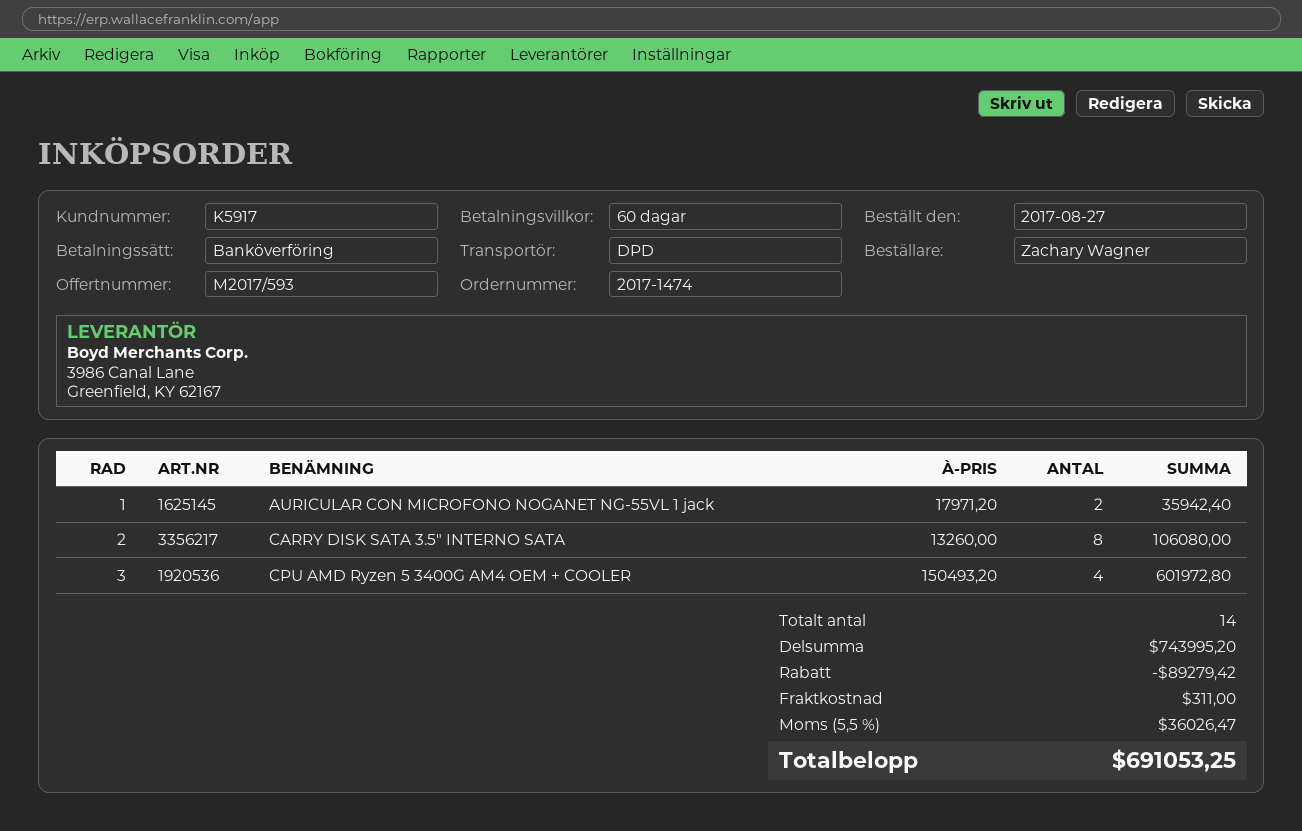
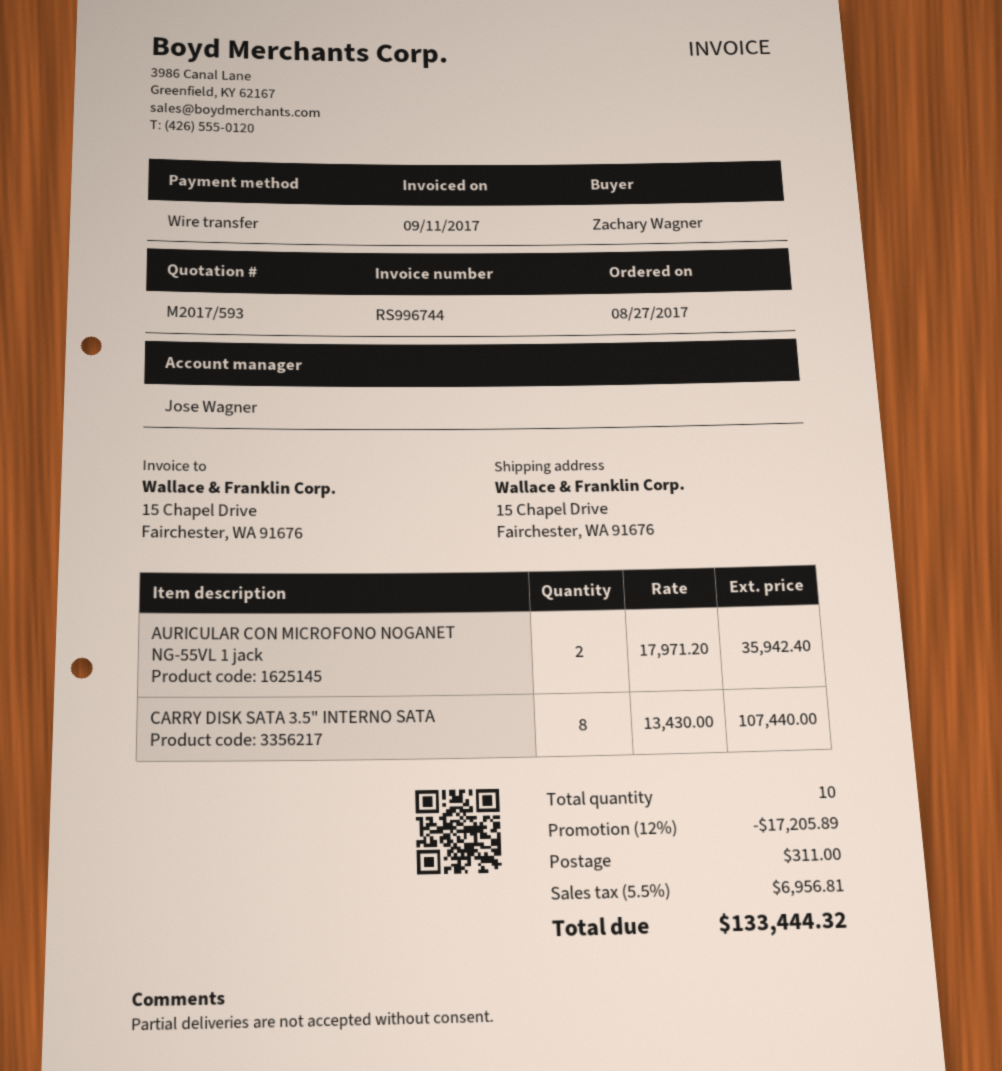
CARRY DISK SATA 3.5" INTERNO SATA: 8 x 13260.00 = 106080.00 -> 8 x 13430.00 = 107440.00
CPU AMD Ryzen 5 3400G AM4 OEM + COOLER: 4 x 150493.20 = 601972.80 -> none
total quantity: 14 -> 10
discount: 89279.42 -> 17205.89
tax: 5.5% = 36026.47 -> 5.5% = 6956.81
total: 691053.25 -> 133444.32

